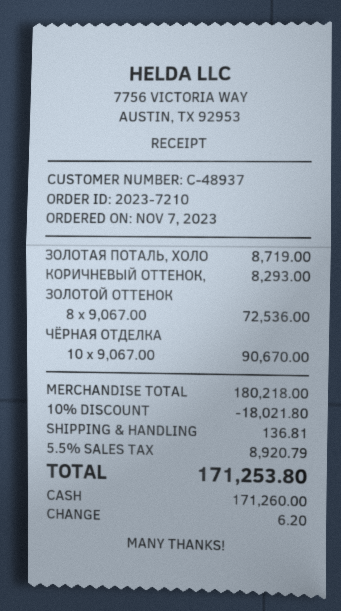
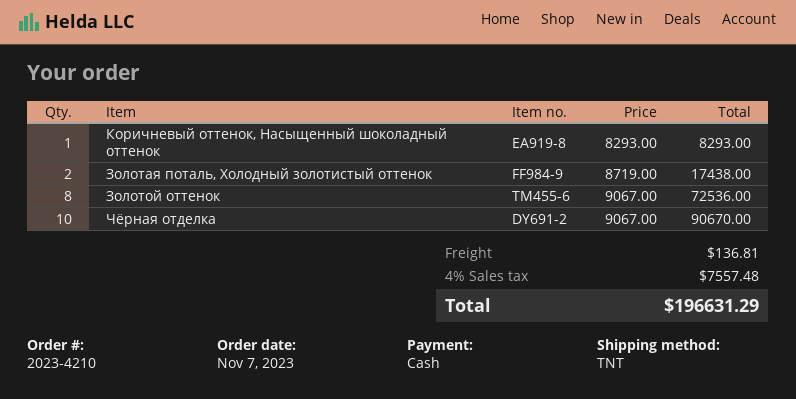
order number: 2023-7210 -> 2023-4210
ЗОЛОТАЯ ПОТАЛЬ, ХОЛО: 1 x 8719.00 = 8719.00 -> 2 x 8719.00 = 17438.00
discount: 10% = 18021.80 -> none
tax: 5.5% = 8920.79 -> 4% = 7557.48
total: 171253.80 -> 196631.29

